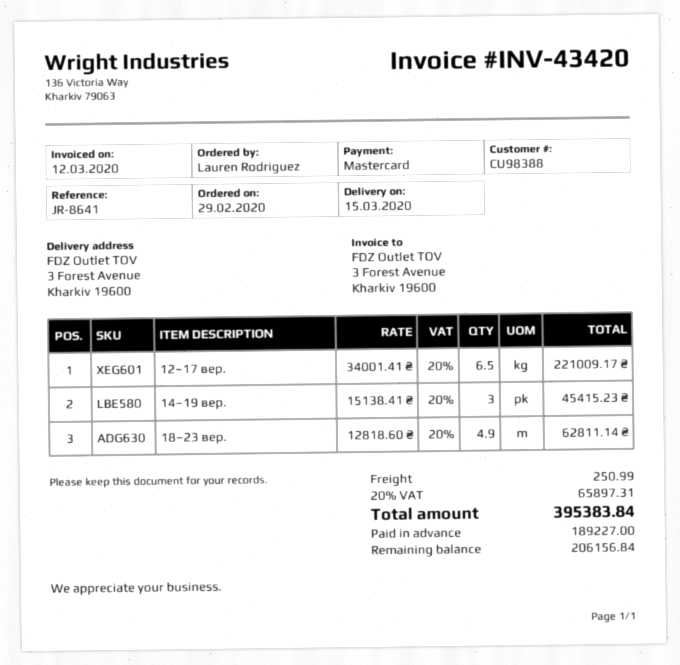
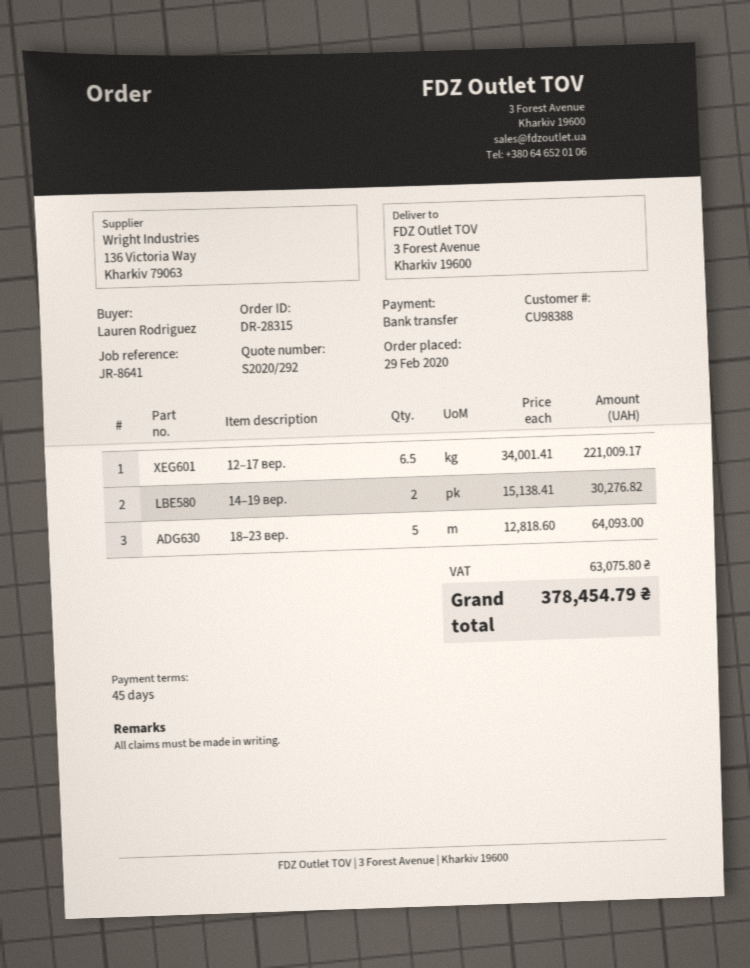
payment method: Mastercard -> bank transfer
14–19 вер.: 3 x 15138.41 = 45415.23 -> 2 x 15138.41 = 30276.82
18–23 вер.: 4.9 x 12818.60 = 62811.14 -> 5 x 12818.60 = 64093.00
shipping: 250.99 -> none
tax: 65897.31 -> 63075.80
total: 395383.84 -> 378454.79

